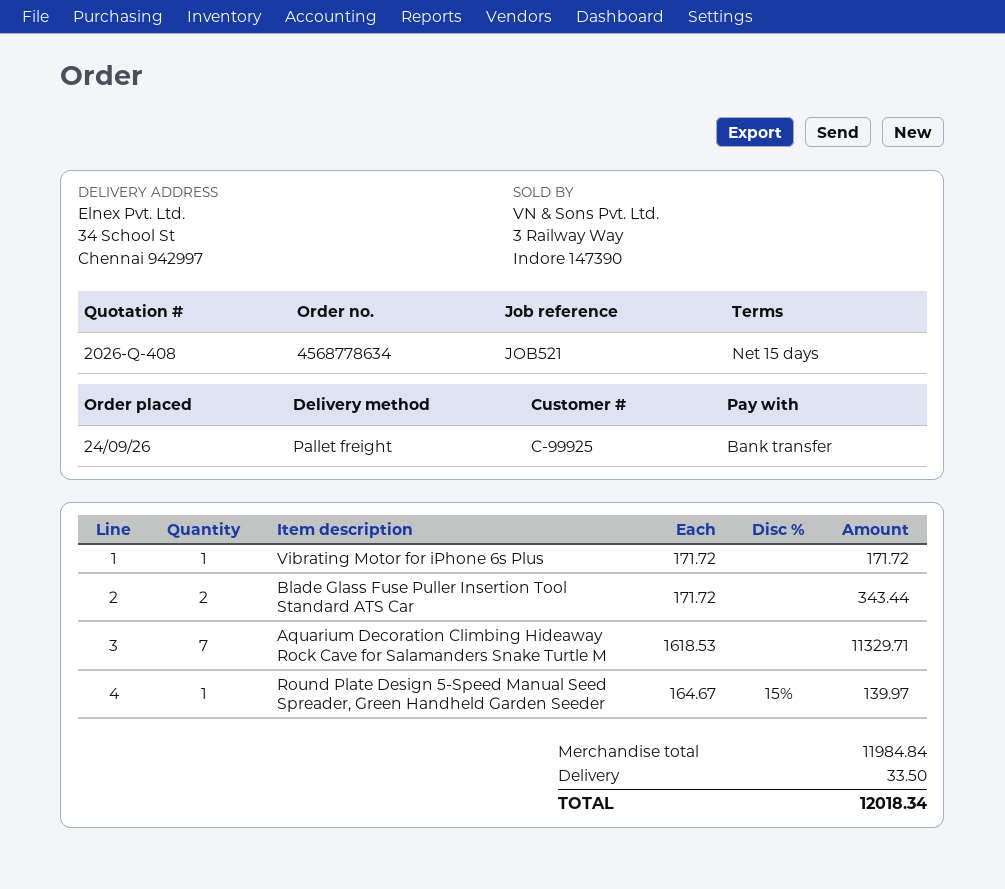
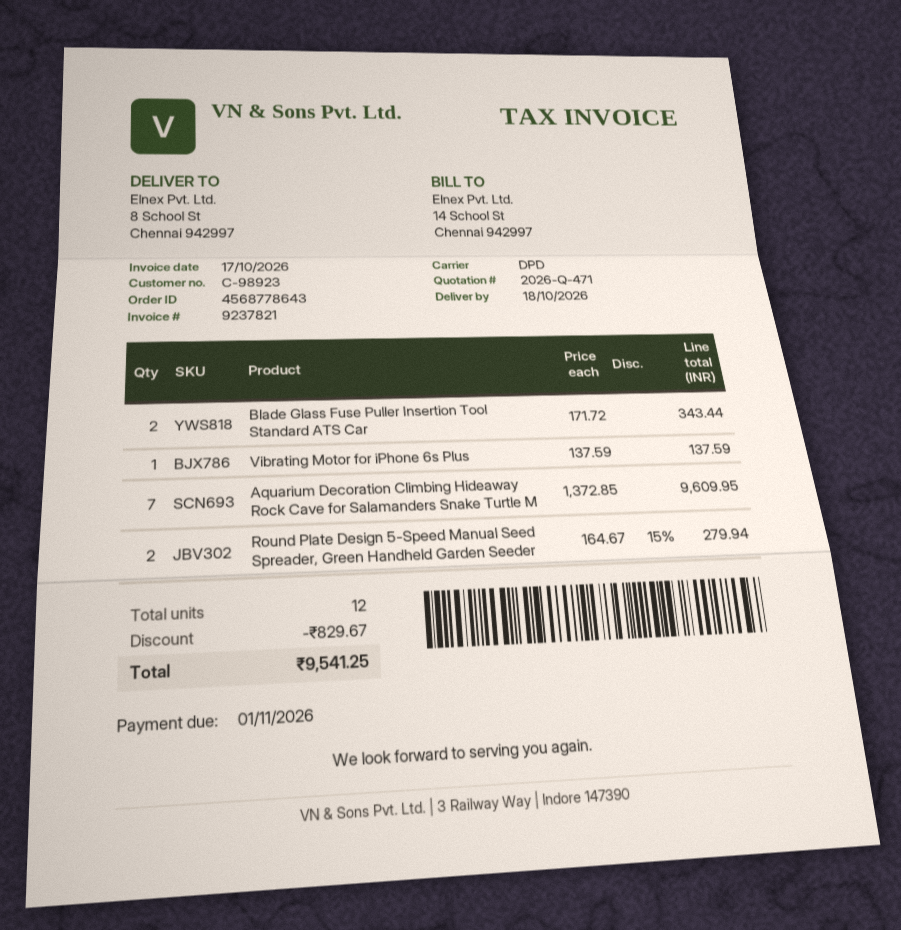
quote number: 2026-Q-408 -> 2026-Q-471
order number: 4568778634 -> 4568778643
customer number: C-99925 -> C-98923
shipping method: pallet freight -> DPD
ship to: 34 School St, Chennai 942997 -> 8 School St, Chennai 942997
Vibrating Motor for iPhone 6s Plus: 1 x 171.72 = 171.72 -> 1 x 137.59 = 137.59
Aquarium Decoration Climbing Hideaway Rock Cave for Salamanders Snake Turtle M: 7 x 1618.53 = 11329.71 -> 7 x 1372.85 = 9609.95
Round Plate Design 5-Speed Manual Seed Spreader, Green Handheld Garden Seeder: 1 x 164.67 - 15% = 139.97 -> 2 x 164.67 - 15% = 279.94
discount: none -> 829.67
shipping: 33.50 -> none
total: 12018.34 -> 9541.25

